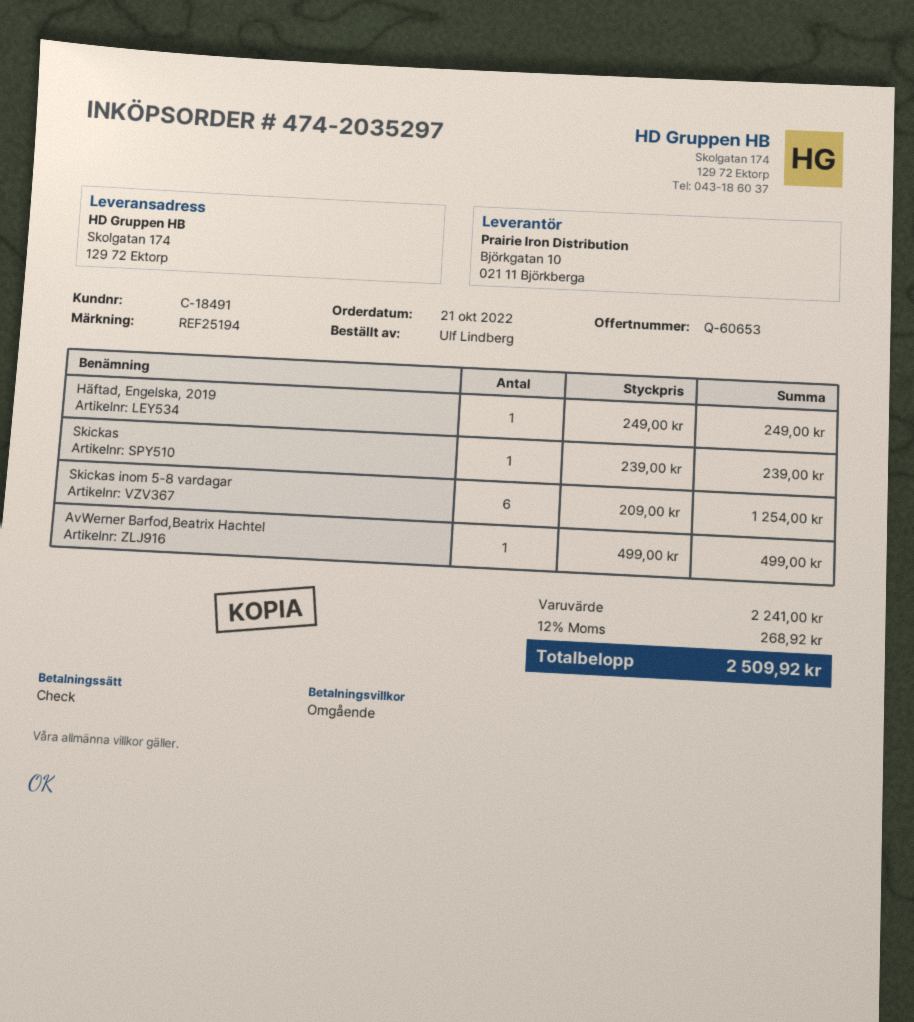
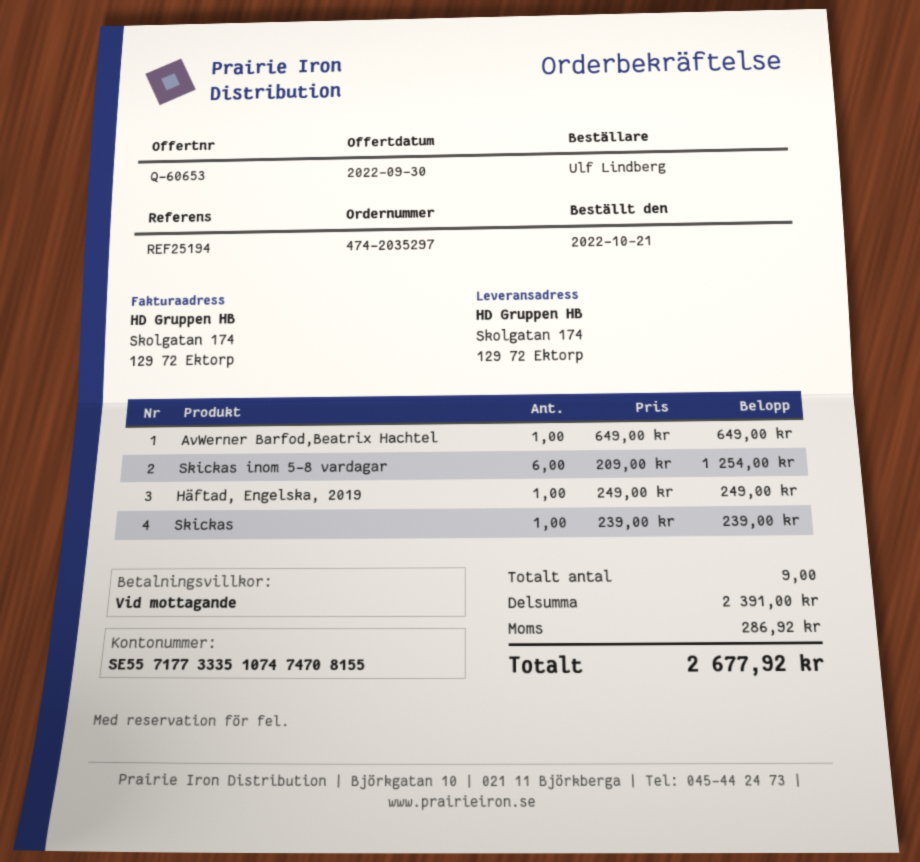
AvWerner Barfod,Beatrix Hachtel: 1 x 499.00 = 499.00 -> 1 x 649.00 = 649.00
subtotal: 2241.00 -> 2391.00
tax: 268.92 -> 286.92
total: 2509.92 -> 2677.92

